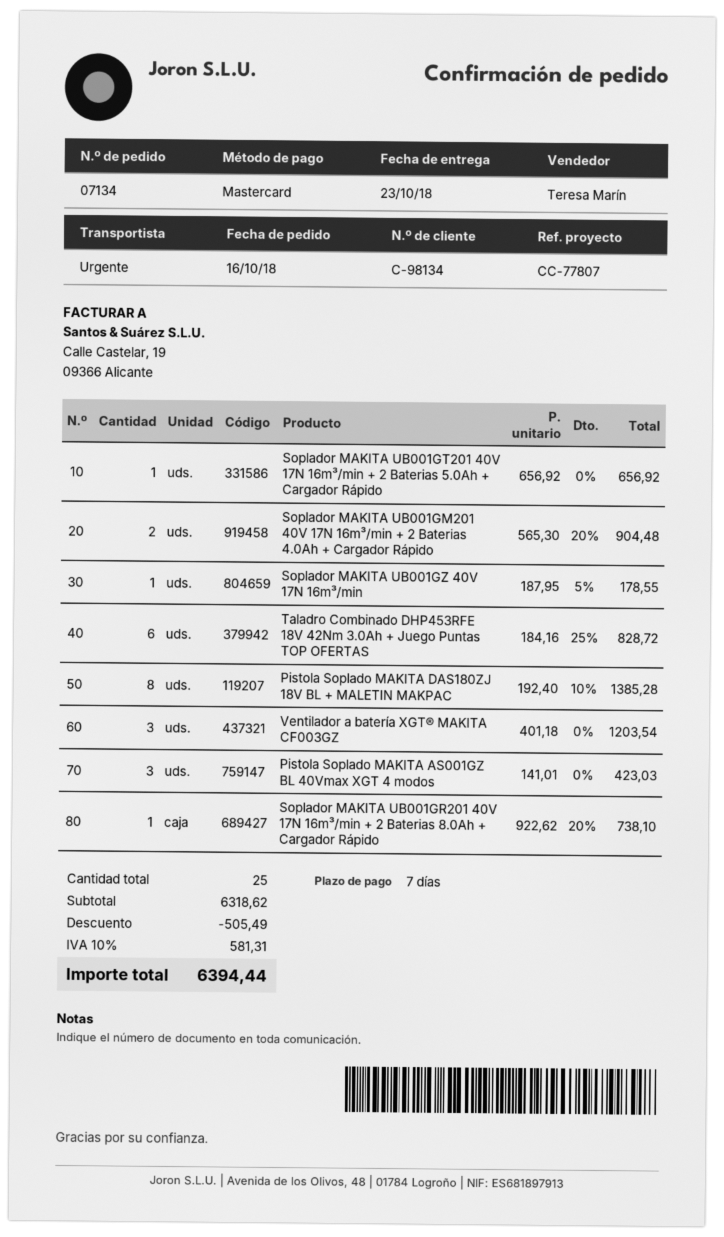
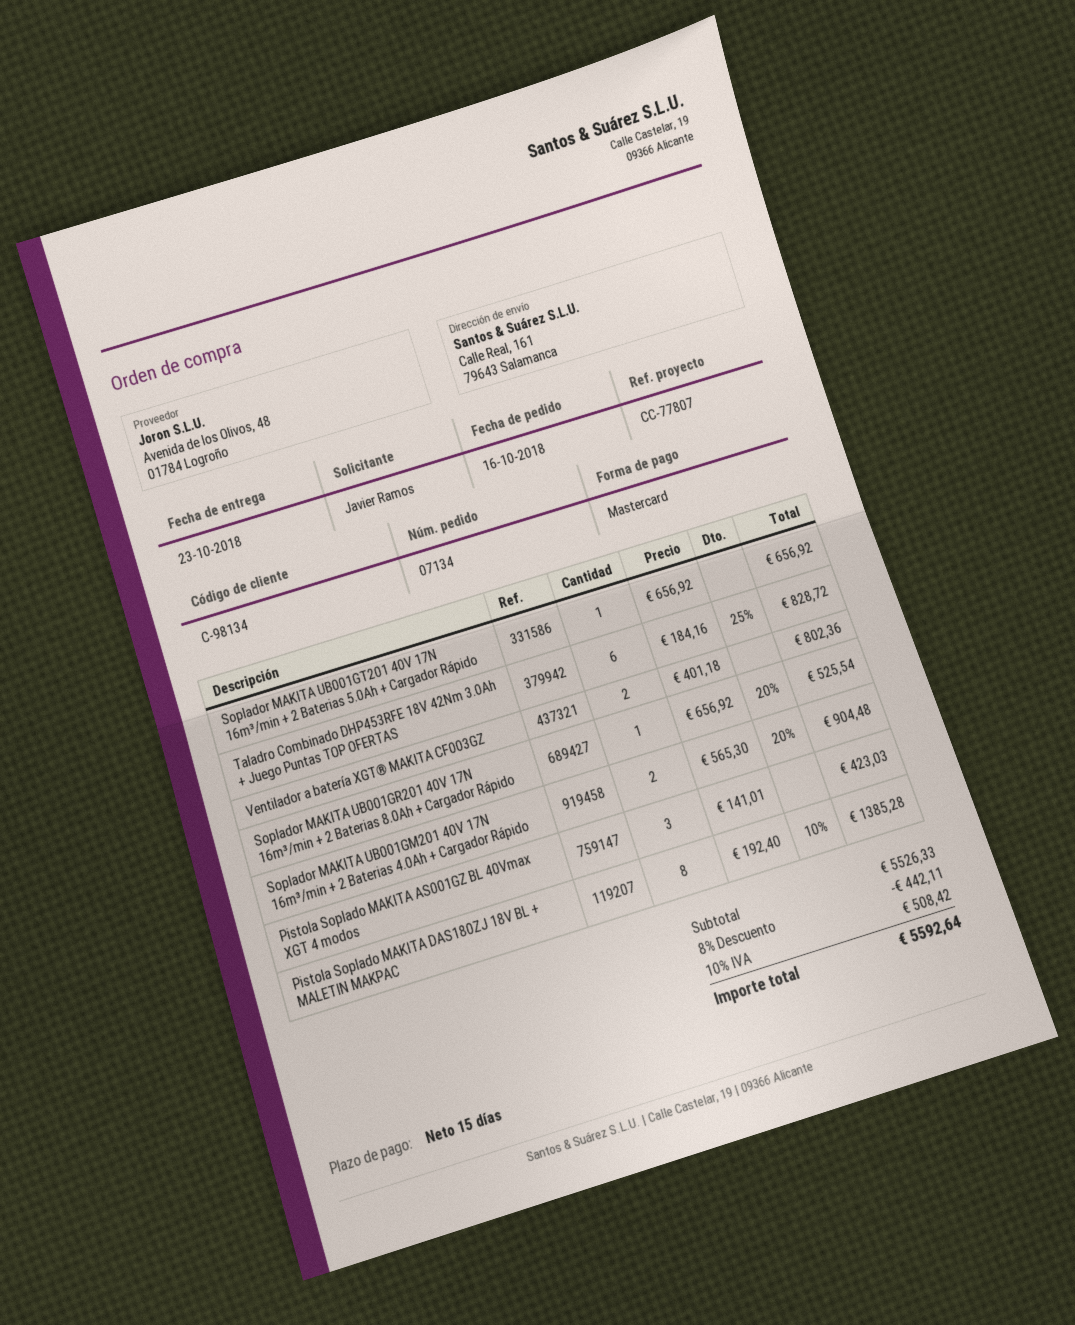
payment terms: 7 days -> 15 days
Soplador MAKITA UB001GZ 40V 17N 16m³/min: 1 x 187.95 - 5% = 178.55 -> none
Ventilador a batería XGT® MAKITA CF003GZ: 3 x 401.18 = 1203.54 -> 2 x 401.18 = 802.36
Soplador MAKITA UB001GR201 40V 17N 16m³/min + 2 Baterias 8.0Ah + Cargador Rápido: 1 x 922.62 - 20% = 738.10 -> 1 x 656.92 - 20% = 525.54
subtotal: 6318.62 -> 5526.33
discount: 505.49 -> 442.11
tax: 10% = 581.31 -> 10% = 508.42
total: 6394.44 -> 5592.64

